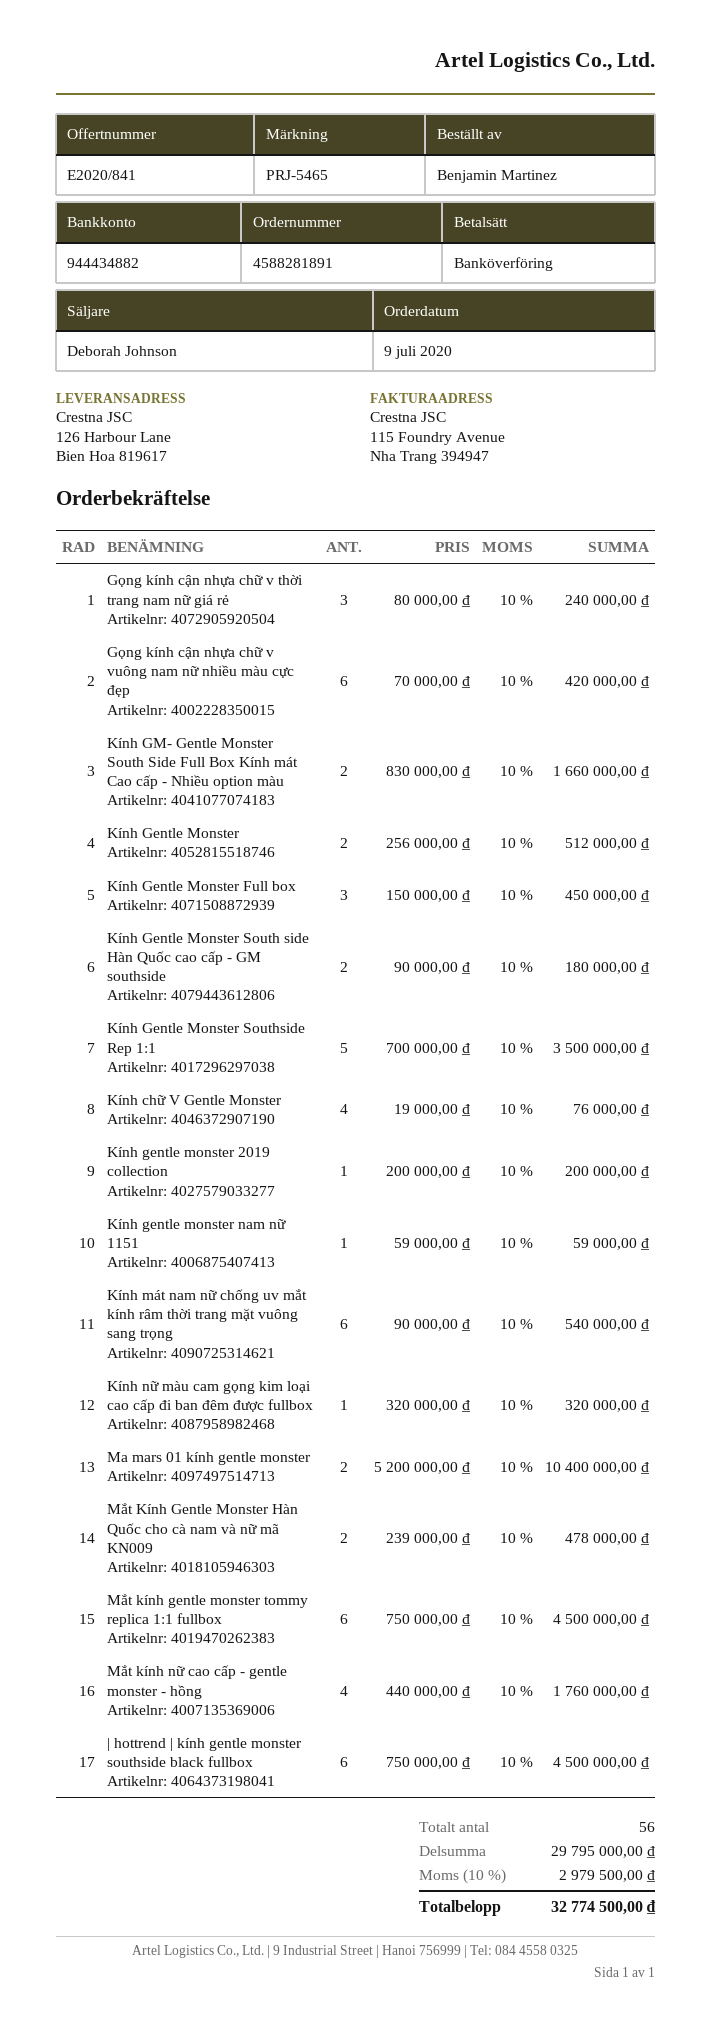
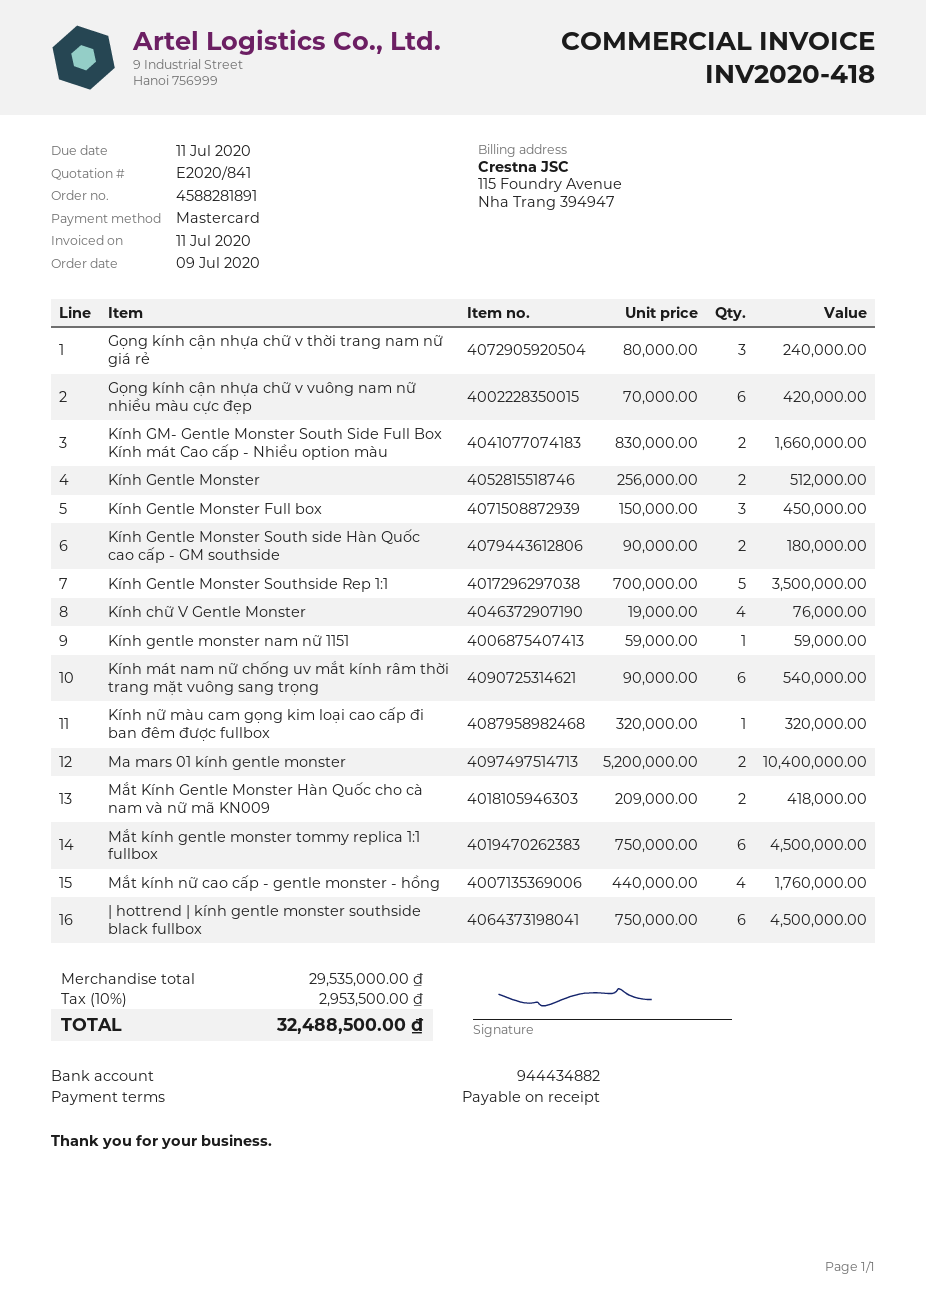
payment method: bank transfer -> Mastercard
Kính gentle monster 2019 collection: 1 x 200000.00 = 200000.00 -> none
Mắt Kính Gentle Monster Hàn Quốc cho cà nam và nữ mã KN009: 2 x 239000.00 = 478000.00 -> 2 x 209000.00 = 418000.00
subtotal: 29795000.00 -> 29535000.00
tax: 10% = 2979500.00 -> 10% = 2953500.00
total: 32774500.00 -> 32488500.00

